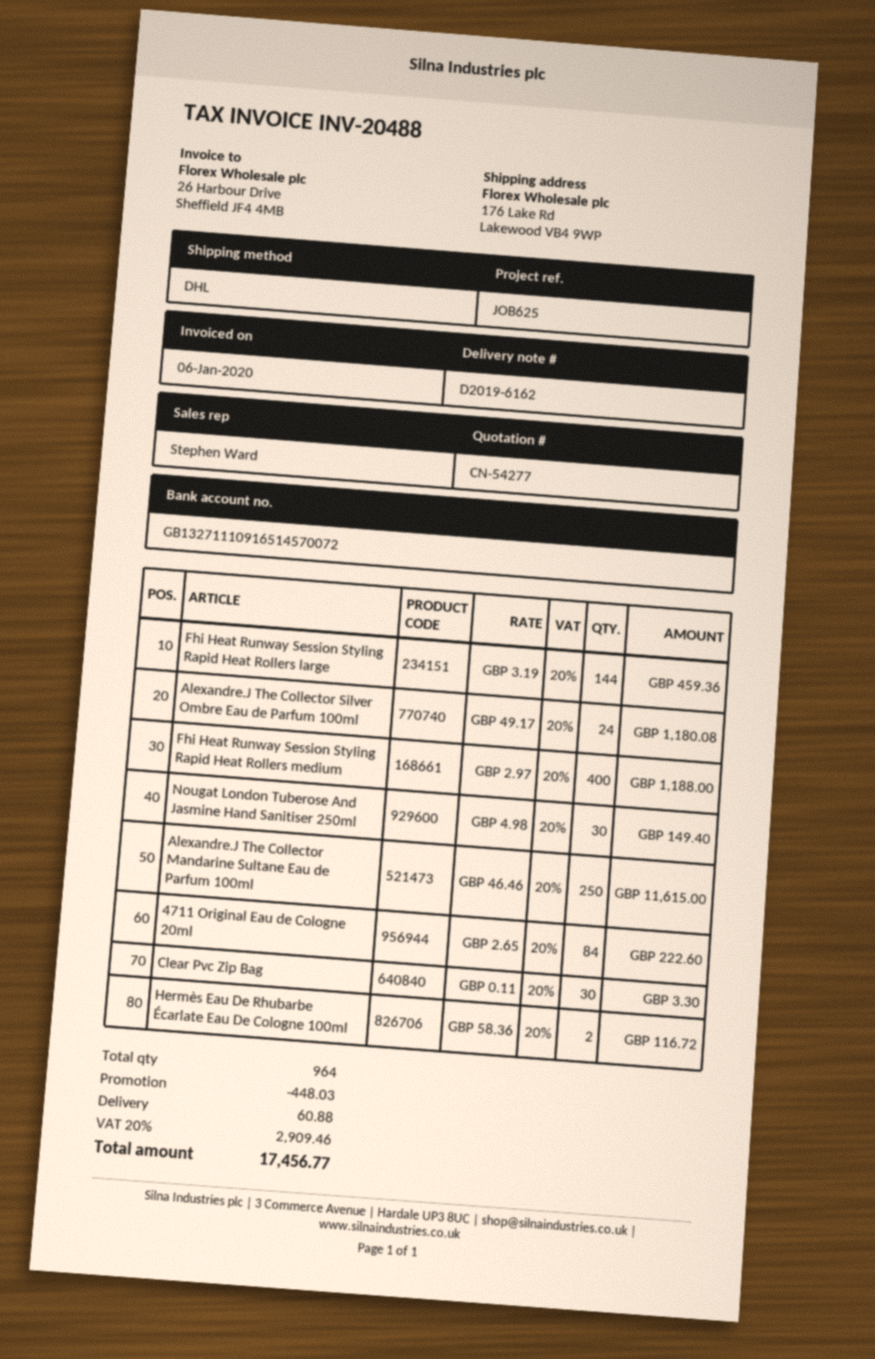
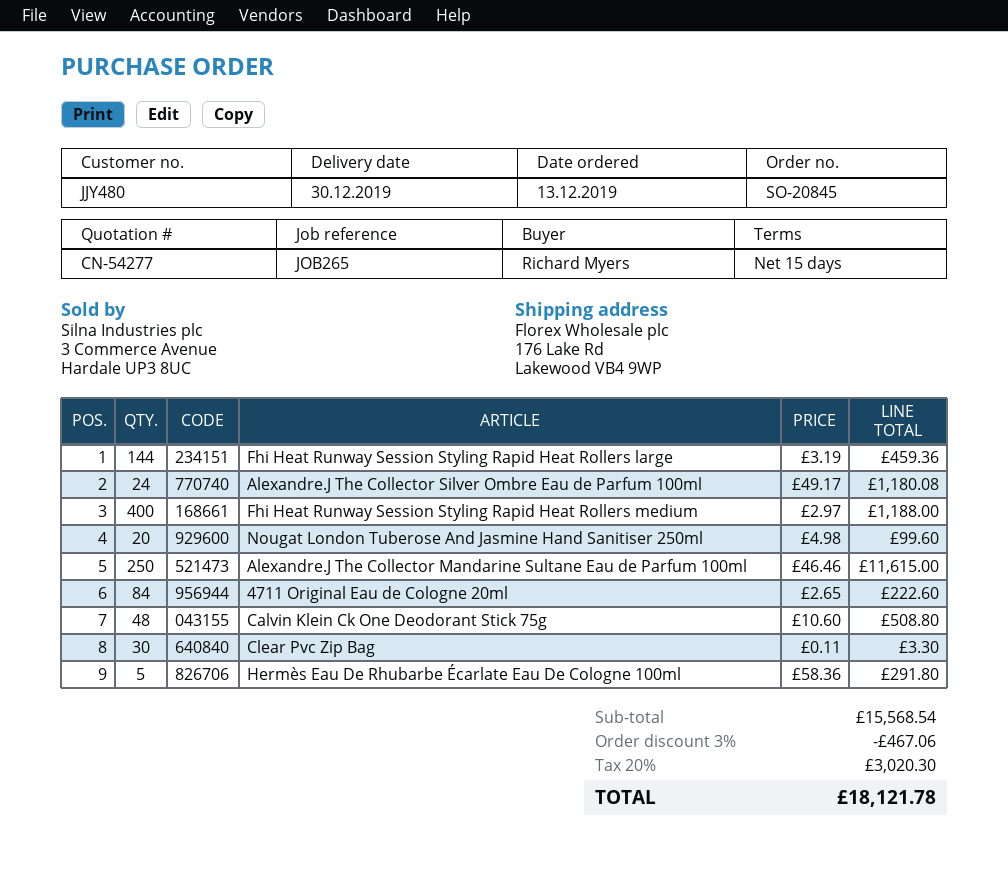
reference: JOB625 -> JOB265
Nougat London Tuberose And Jasmine Hand Sanitiser 250ml: 30 x 4.98 = 149.40 -> 20 x 4.98 = 99.60
Hermès Eau De Rhubarbe Écarlate Eau De Cologne 100ml: 2 x 58.36 = 116.72 -> 5 x 58.36 = 291.80
Calvin Klein Ck One Deodorant Stick 75g: none -> 48 x 10.60 = 508.80
discount: 448.03 -> 467.06
shipping: 60.88 -> none
tax: 20% = 2909.46 -> 20% = 3020.30
total: 17456.77 -> 18121.78

